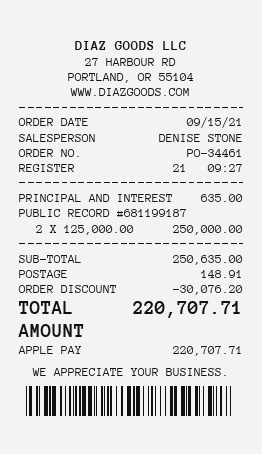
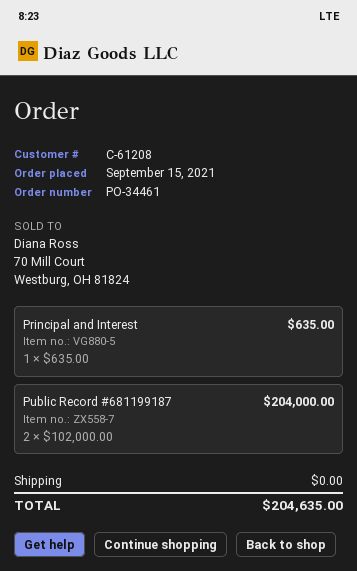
PUBLIC RECORD #681199187: 2 x 125000.00 = 250000.00 -> 2 x 102000.00 = 204000.00
discount: 30076.20 -> none
shipping: 148.91 -> 0.00
total: 220707.71 -> 204635.00

